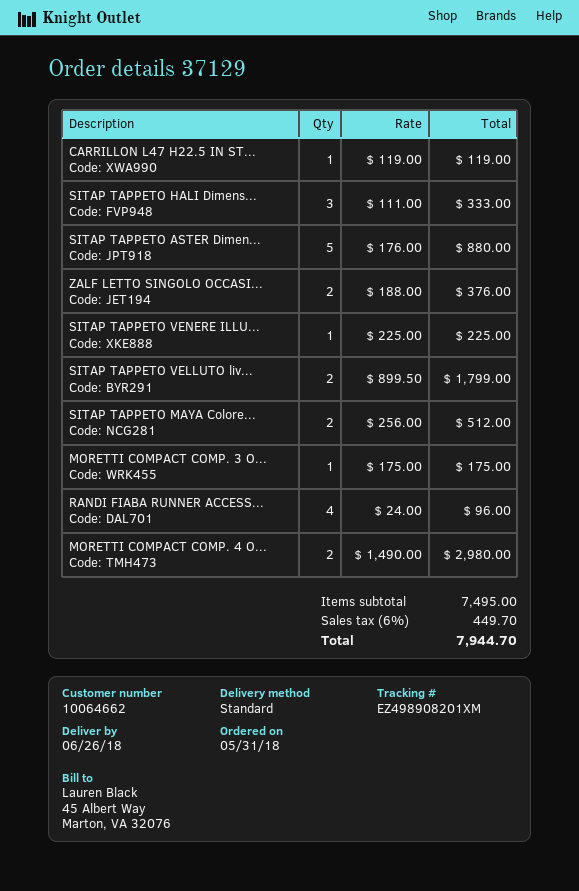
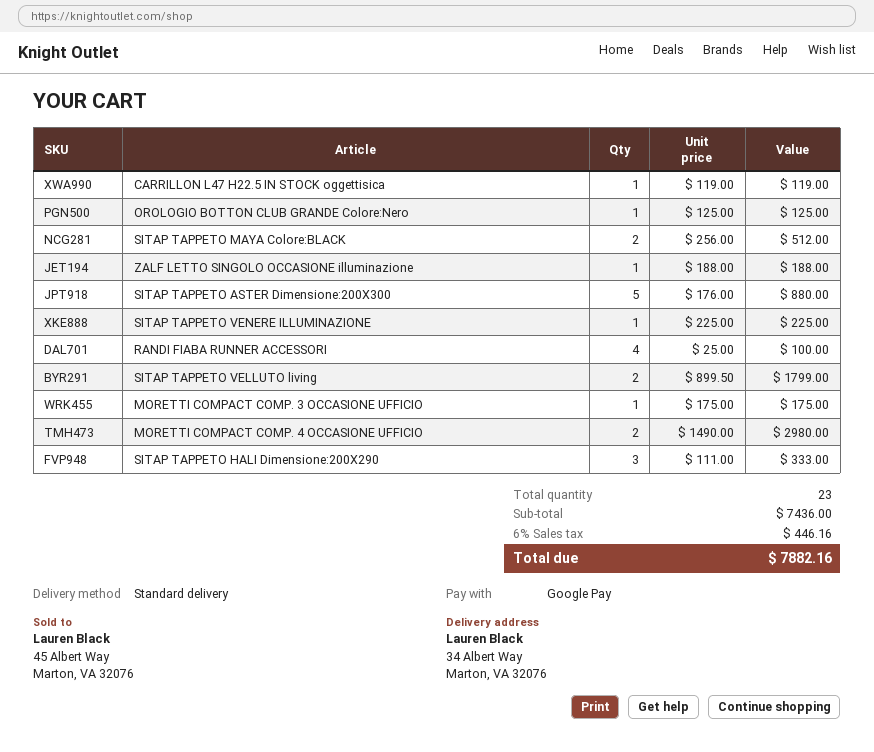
ZALF LETTO SINGOLO OCCASI...: 2 x 188.00 = 376.00 -> 1 x 188.00 = 188.00
RANDI FIABA RUNNER ACCESS...: 4 x 24.00 = 96.00 -> 4 x 25.00 = 100.00
OROLOGIO BOTTON CLUB GRANDE Colore:Nero: none -> 1 x 125.00 = 125.00
subtotal: 7495.00 -> 7436.00
tax: 6% = 449.70 -> 6% = 446.16
total: 7944.70 -> 7882.16

